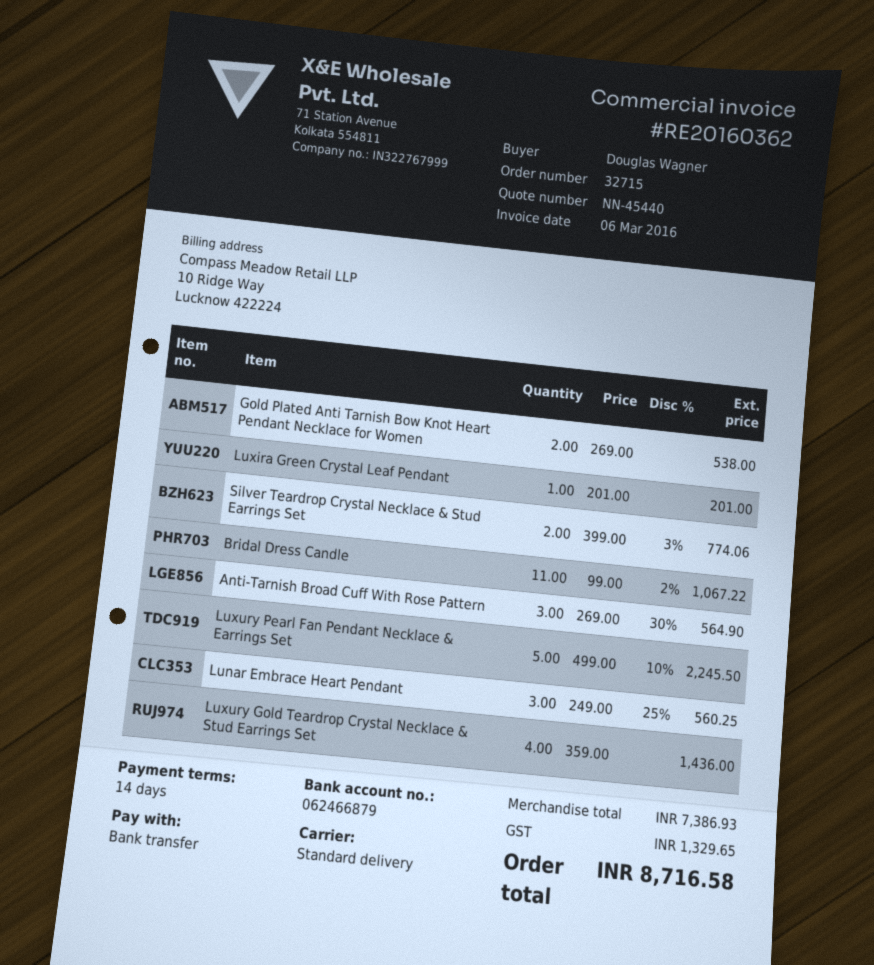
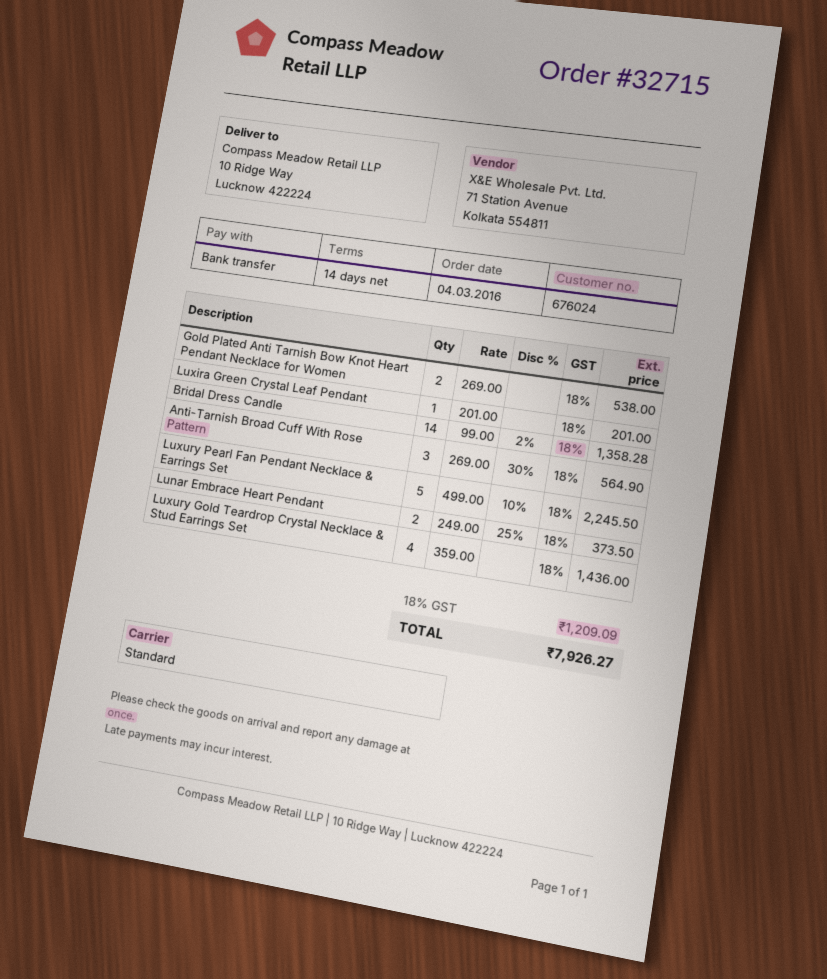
Silver Teardrop Crystal Necklace & Stud Earrings Set: 2 x 399.00 - 3% = 774.06 -> none
Bridal Dress Candle: 11 x 99.00 - 2% = 1067.22 -> 14 x 99.00 - 2% = 1358.28
Lunar Embrace Heart Pendant: 3 x 249.00 - 25% = 560.25 -> 2 x 249.00 - 25% = 373.50
tax: 1329.65 -> 1209.09
total: 8716.58 -> 7926.27

